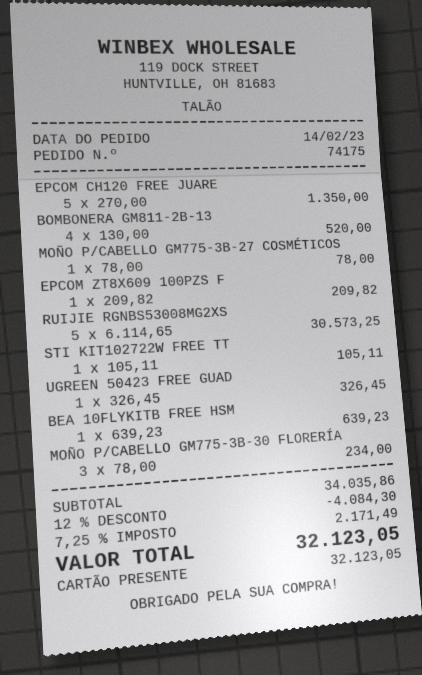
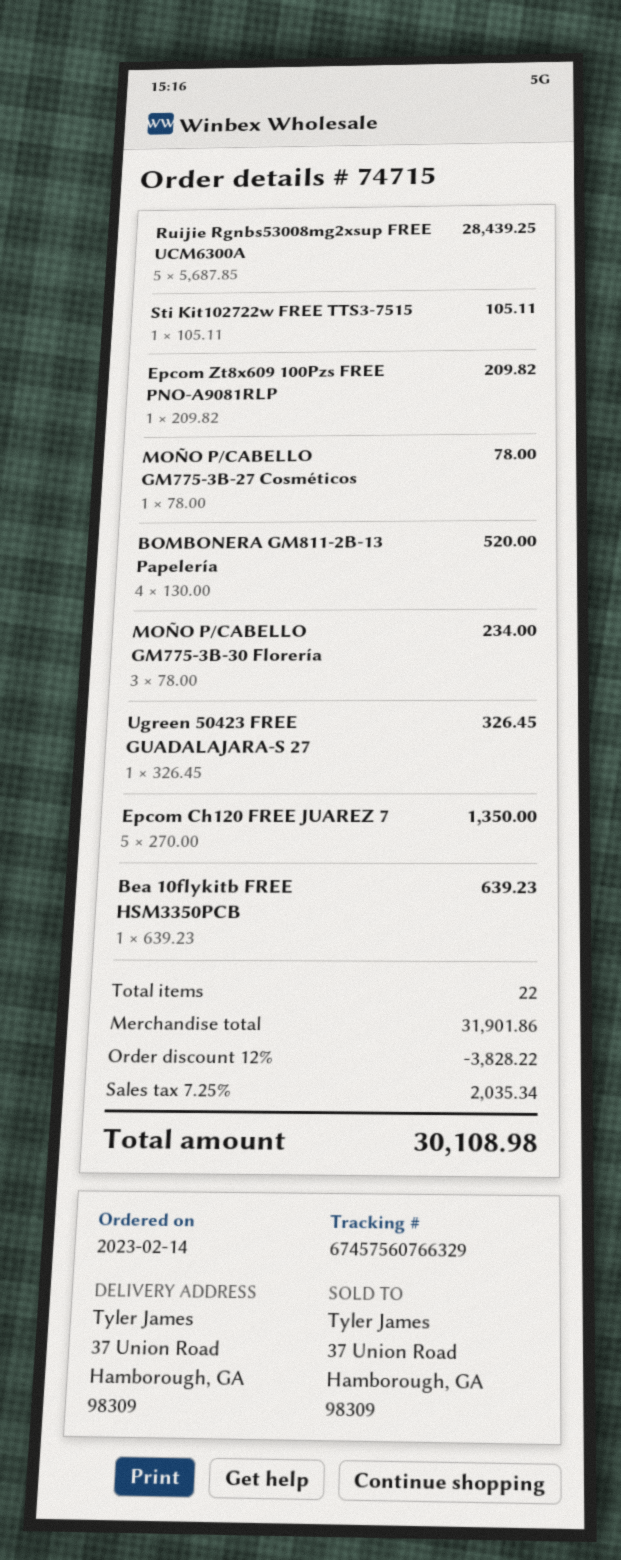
order number: 74175 -> 74715
RUIJIE RGNBS53008MG2XS: 5 x 6114.65 = 30573.25 -> 5 x 5687.85 = 28439.25
subtotal: 34035.86 -> 31901.86
discount: 12% = 4084.30 -> 12% = 3828.22
tax: 7.25% = 2171.49 -> 7.25% = 2035.34
total: 32123.05 -> 30108.98

